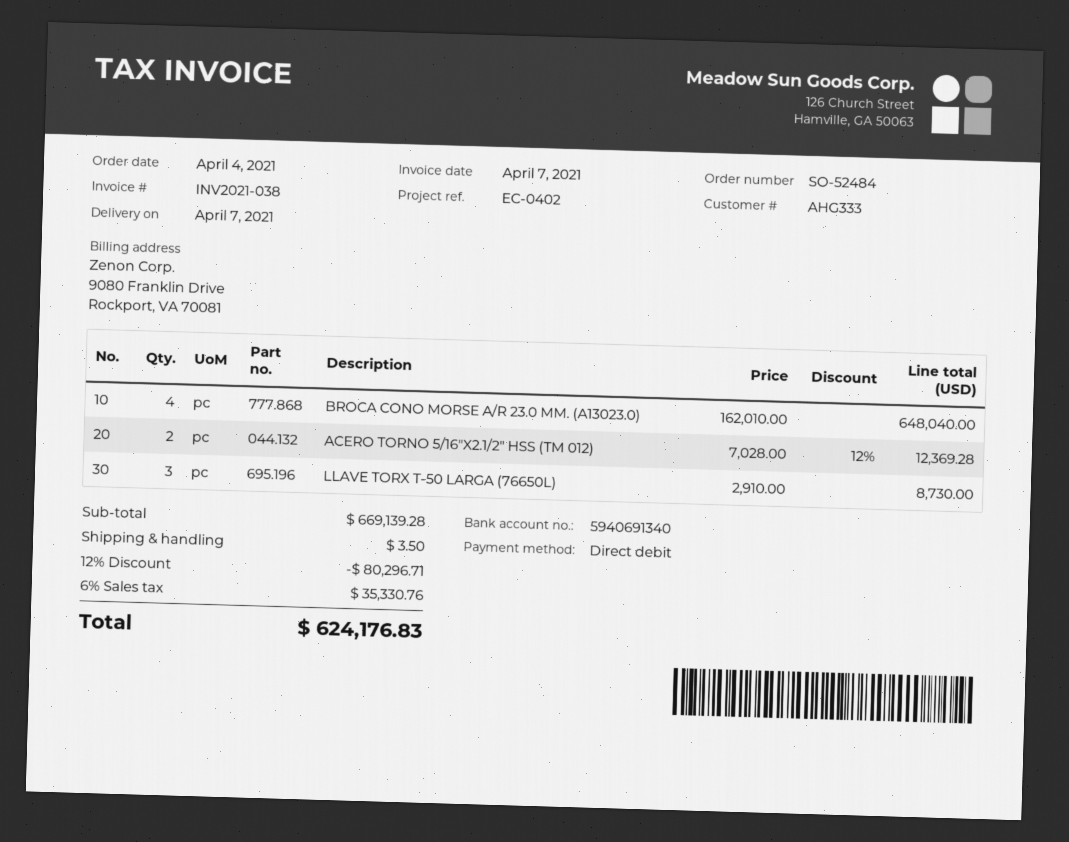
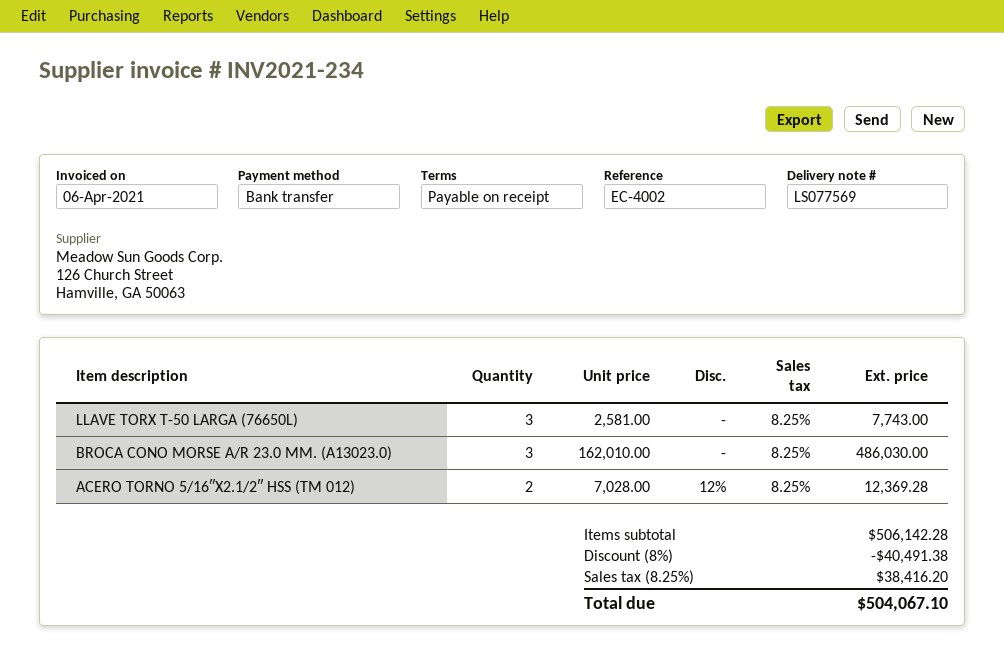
invoice number: INV2021-038 -> INV2021-234
invoice date: 2021-04-07 -> 2021-04-06
reference: EC-0402 -> EC-4002
payment method: direct debit -> bank transfer
BROCA CONO MORSE A/R 23.0 MM. (A13023.0): 4 x 162010.00 = 648040.00 -> 3 x 162010.00 = 486030.00
LLAVE TORX T-50 LARGA (76650L): 3 x 2910.00 = 8730.00 -> 3 x 2581.00 = 7743.00
subtotal: 669139.28 -> 506142.28
discount: 12% = 80296.71 -> 8% = 40491.38
shipping: 3.50 -> none
tax: 6% = 35330.76 -> 8.25% = 38416.20
total: 624176.83 -> 504067.10

